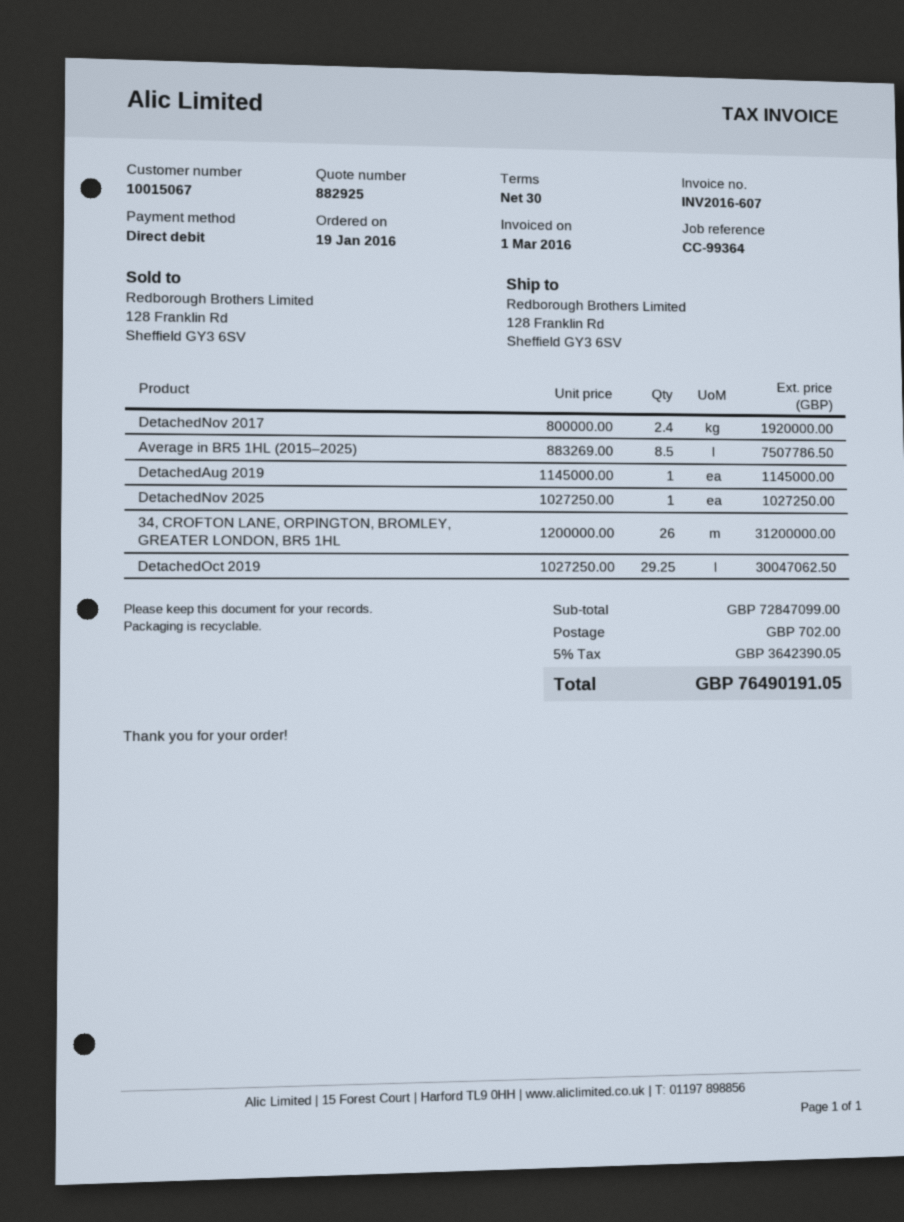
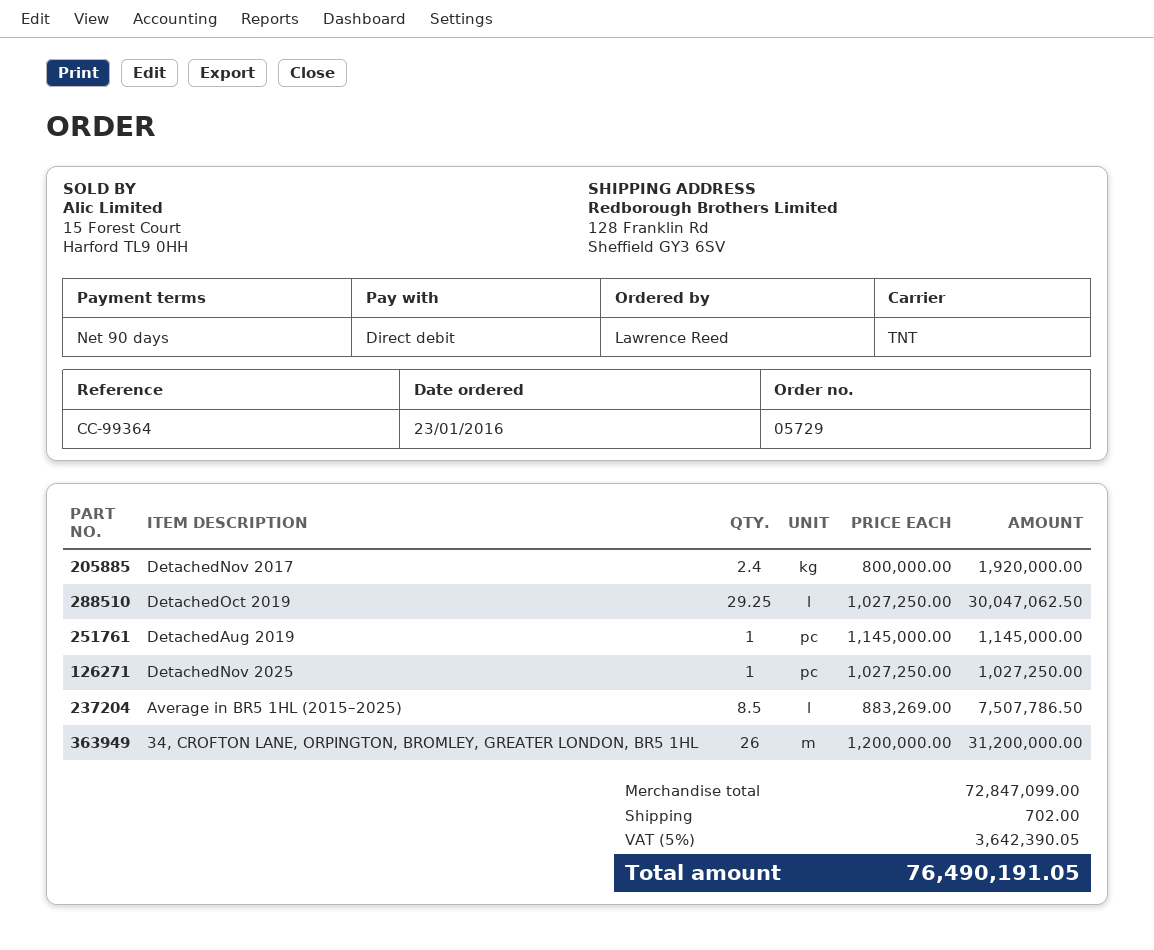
order date: 2016-01-19 -> 2016-01-23
payment terms: 30 days -> 90 days

